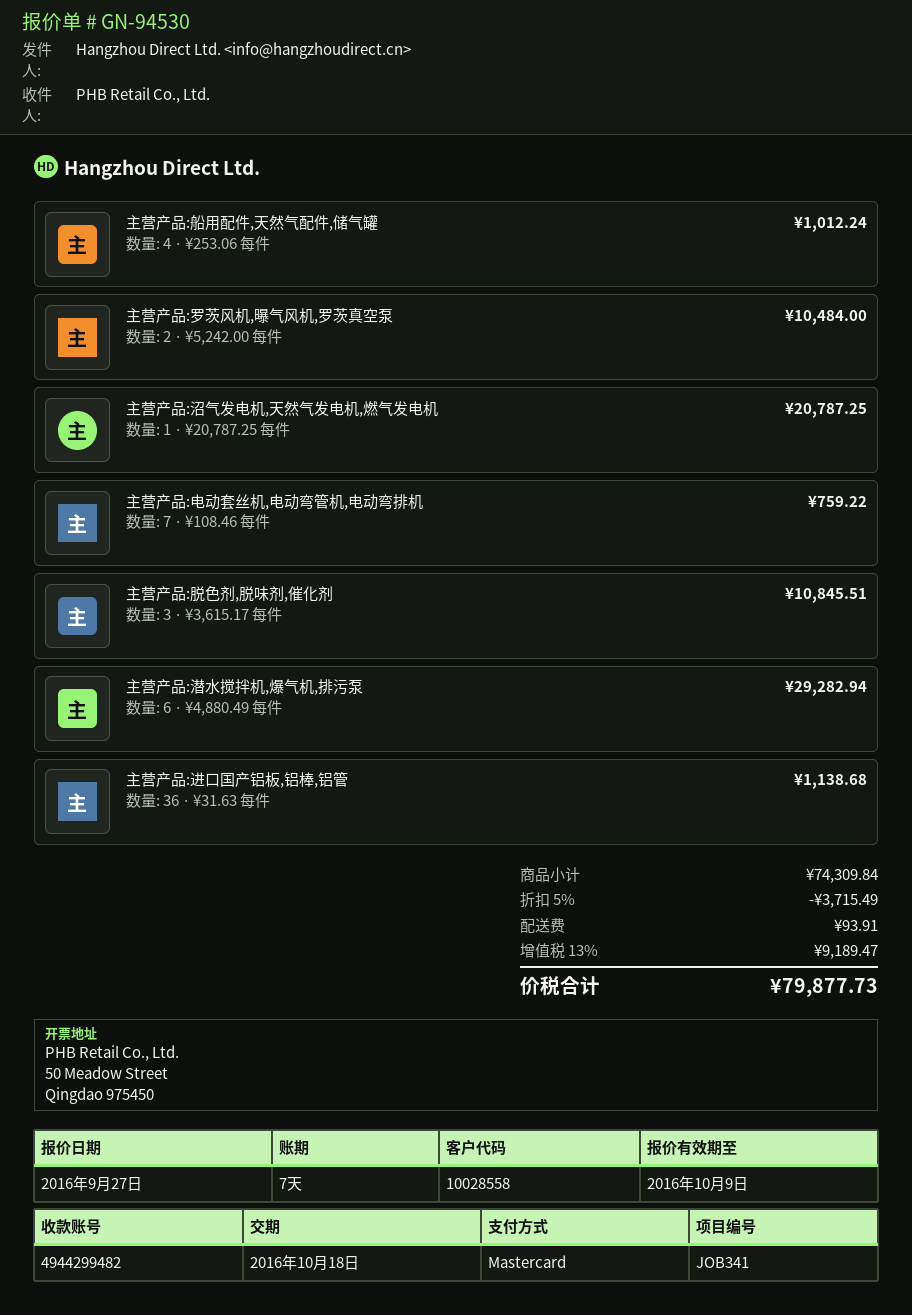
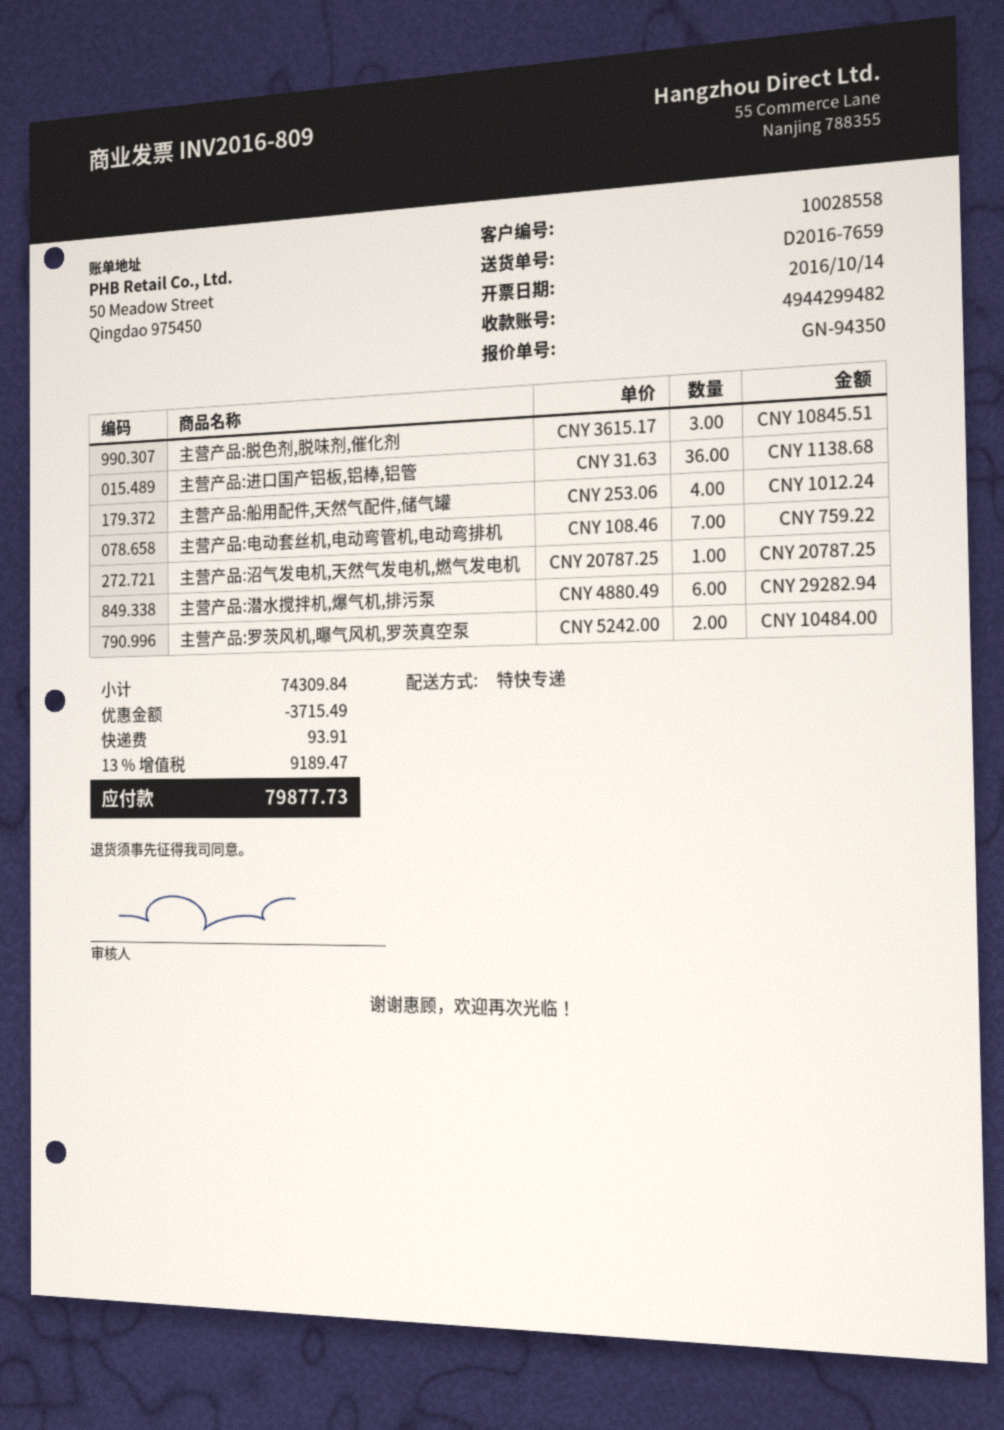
quote number: GN-94530 -> GN-94350

